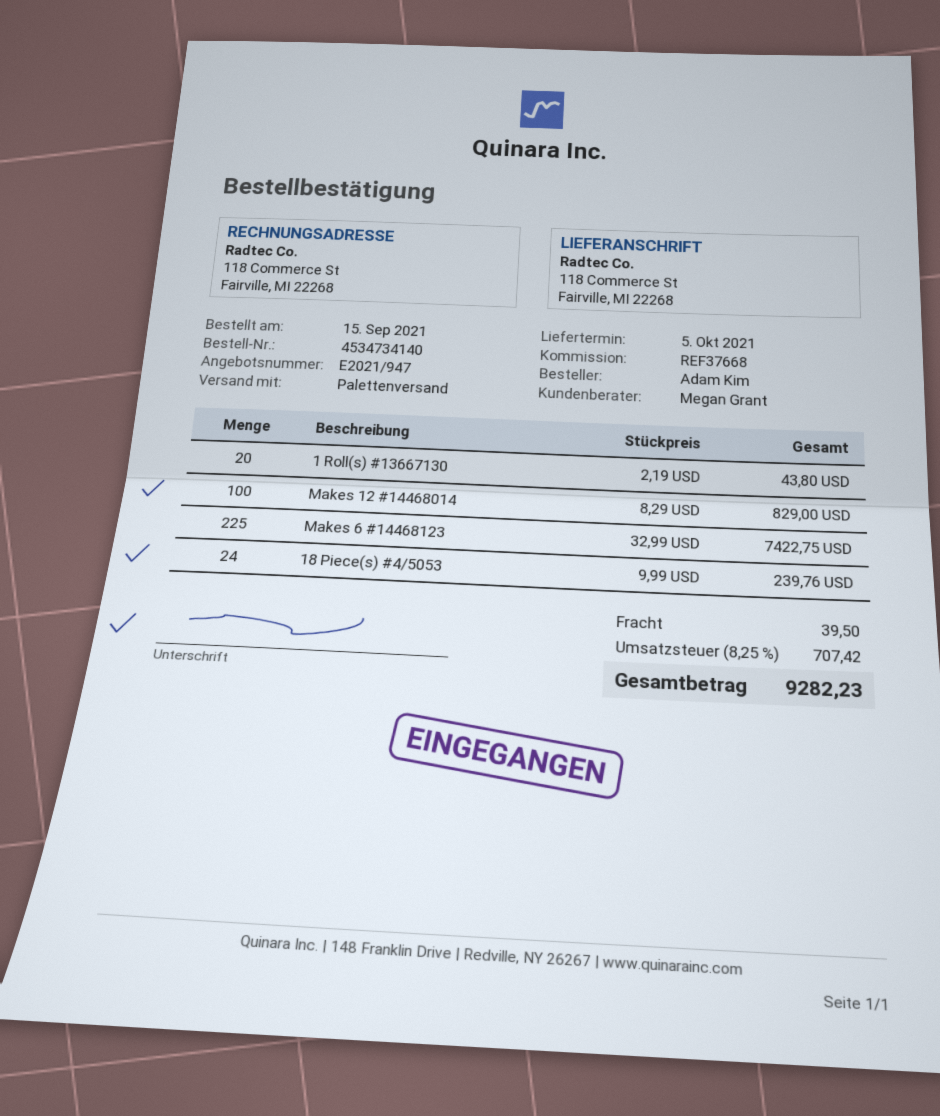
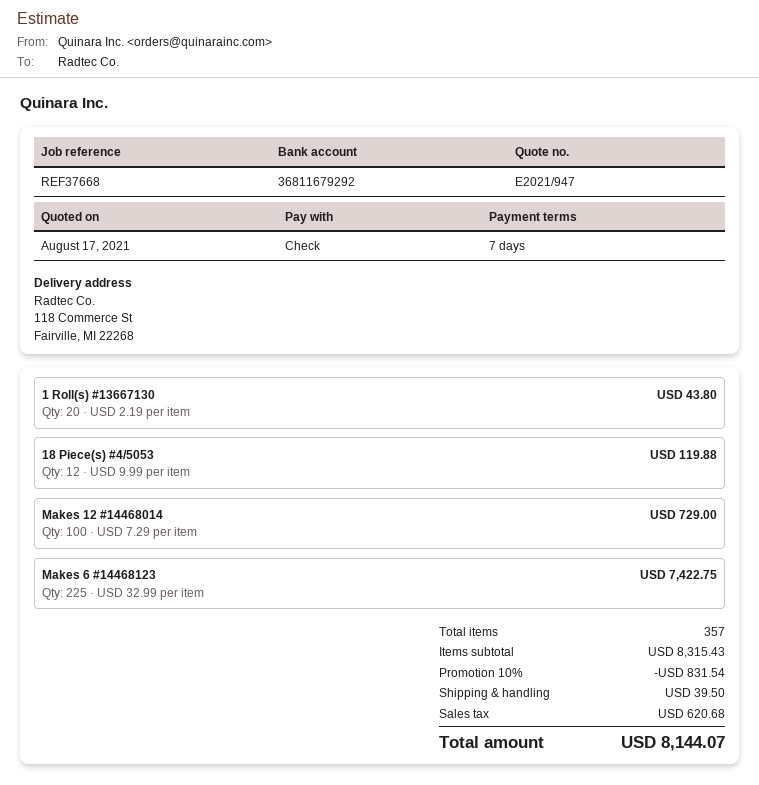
Makes 12 #14468014: 100 x 8.29 = 829.00 -> 100 x 7.29 = 729.00
18 Piece(s) #4/5053: 24 x 9.99 = 239.76 -> 12 x 9.99 = 119.88
discount: none -> 10% = 831.54
tax: 707.42 -> 620.68
total: 9282.23 -> 8144.07

